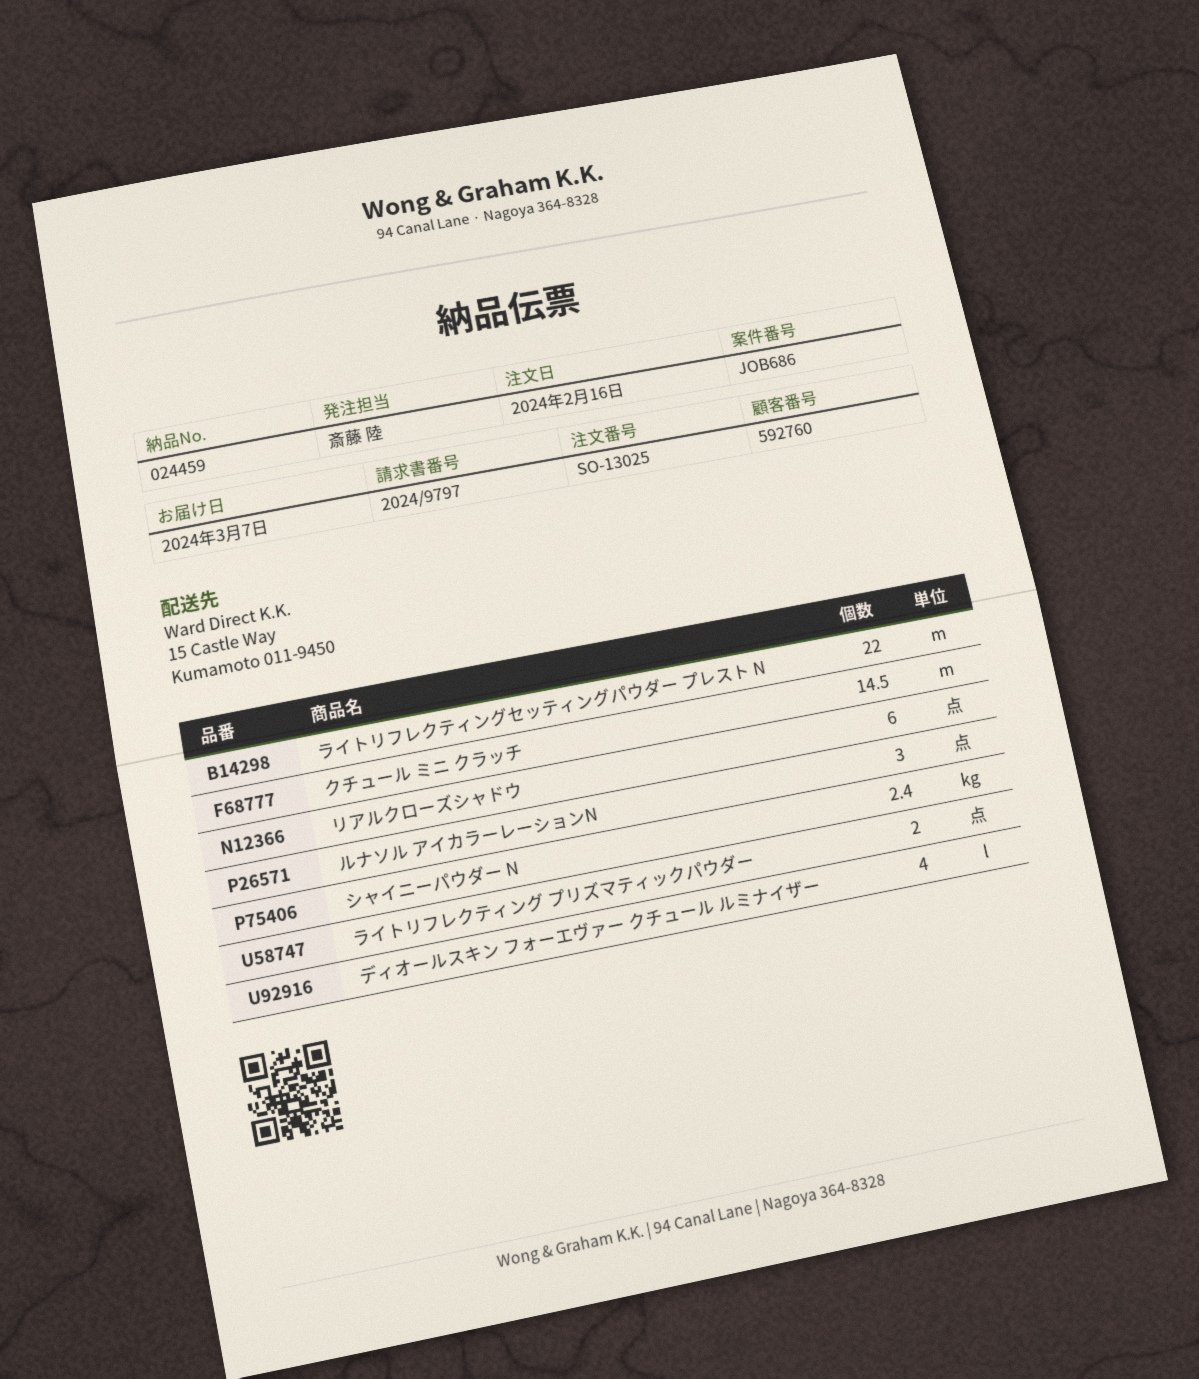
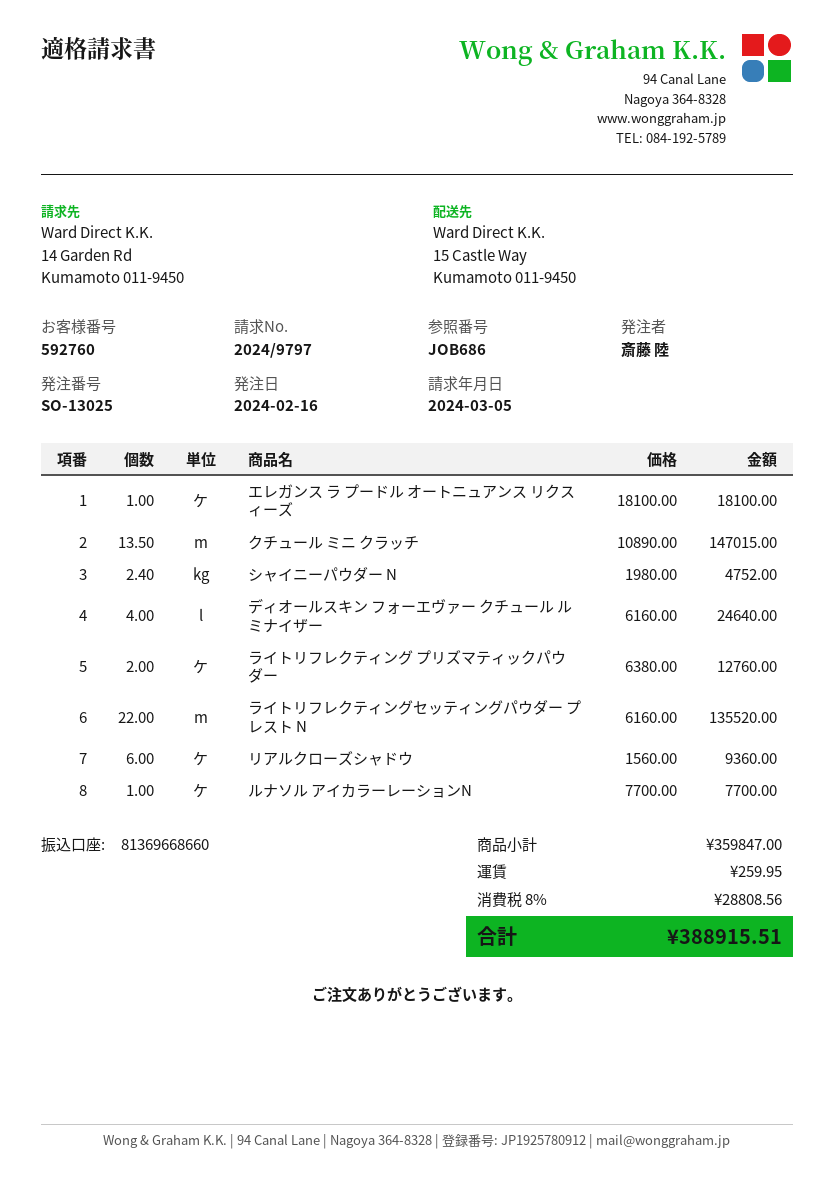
クチュール ミニ クラッチ: 14.5 -> 13.5
ルナソル アイカラーレーションN: 3 -> 1
エレガンス ラ プードル オートニュアンス リクスィーズ: none -> 1

